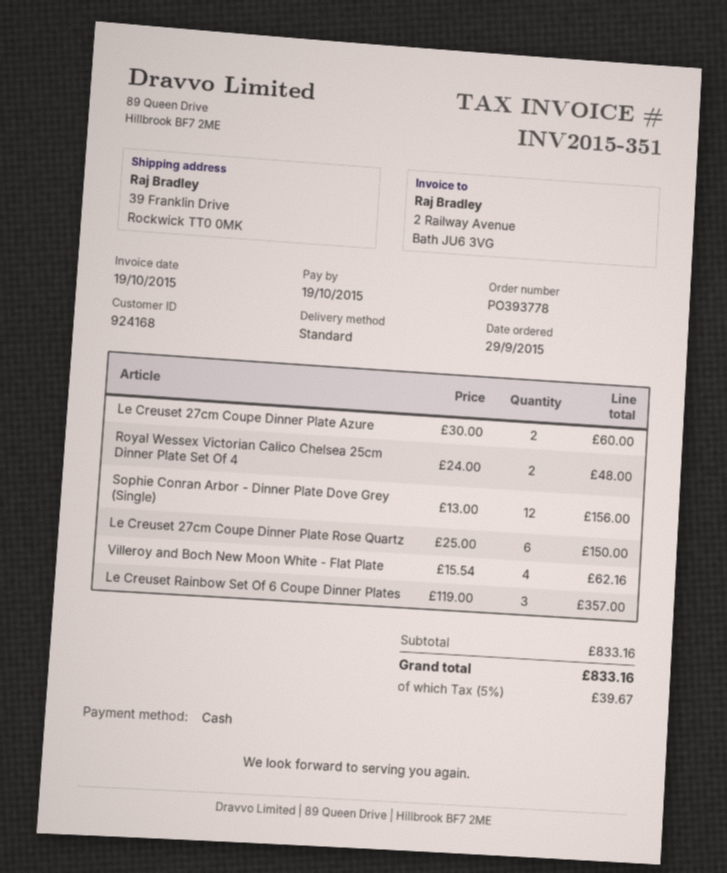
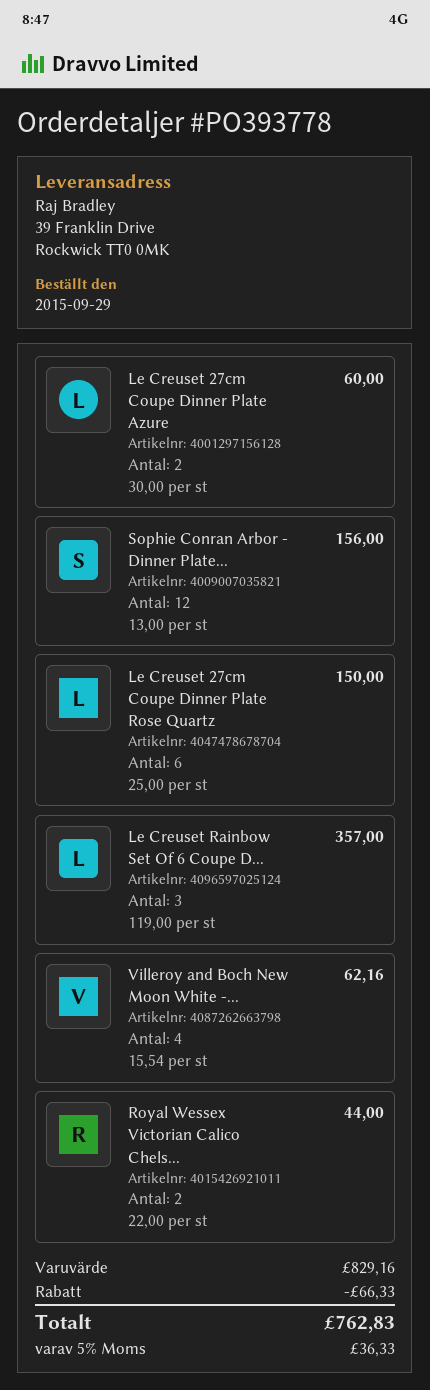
Royal Wessex Victorian Calico Chelsea 25cm Dinner Plate Set Of 4: 2 x 24.00 = 48.00 -> 2 x 22.00 = 44.00
subtotal: 833.16 -> 829.16
discount: none -> 66.33
tax: 5% = 39.67 -> 5% = 36.33
total: 833.16 -> 762.83

